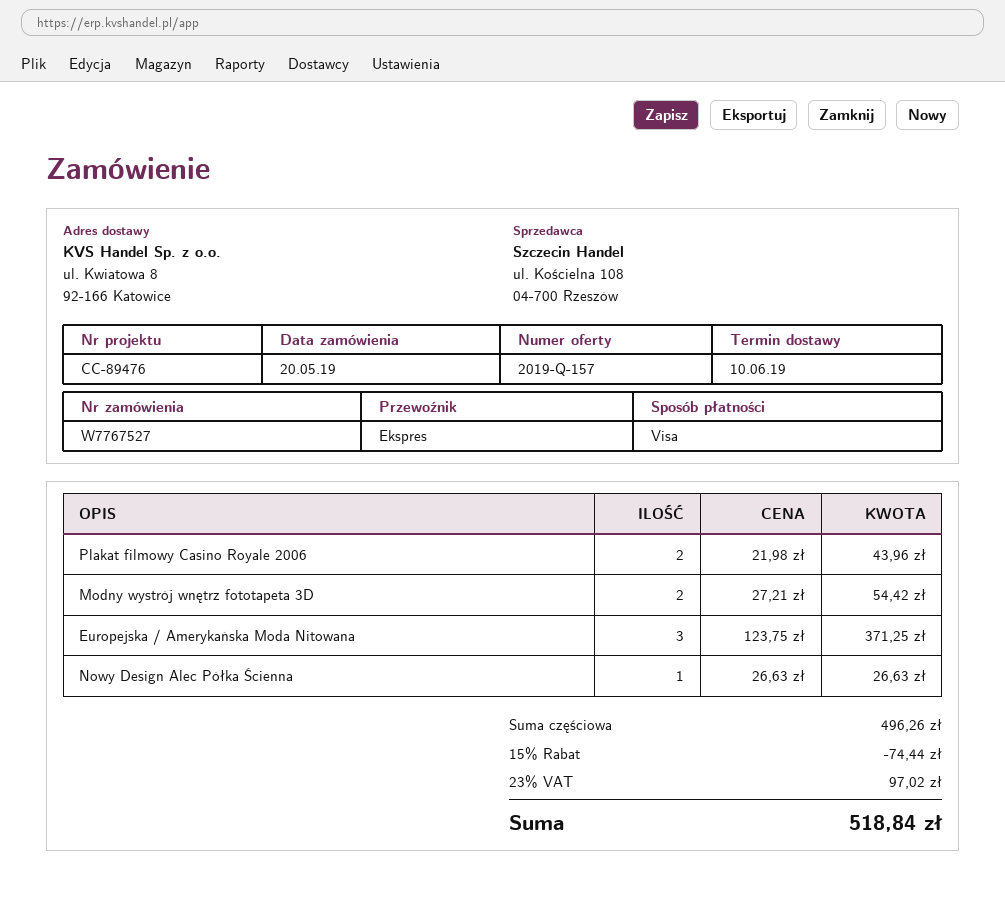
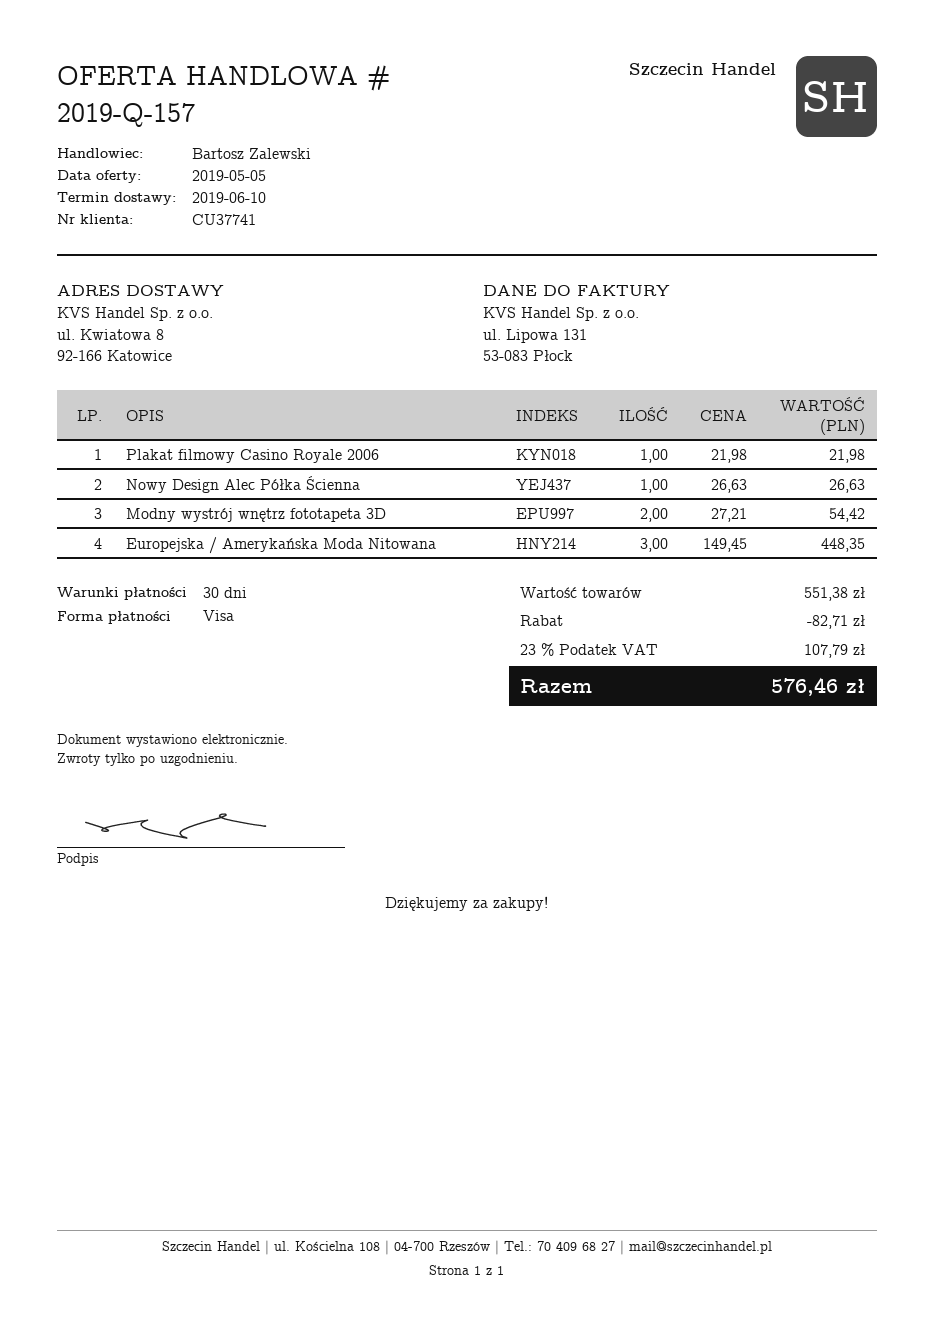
Plakat filmowy Casino Royale 2006: 2 x 21.98 = 43.96 -> 1 x 21.98 = 21.98
Europejska / Amerykańska Moda Nitowana: 3 x 123.75 = 371.25 -> 3 x 149.45 = 448.35
subtotal: 496.26 -> 551.38
discount: 74.44 -> 82.71
tax: 23% = 97.02 -> 23% = 107.79
total: 518.84 -> 576.46

